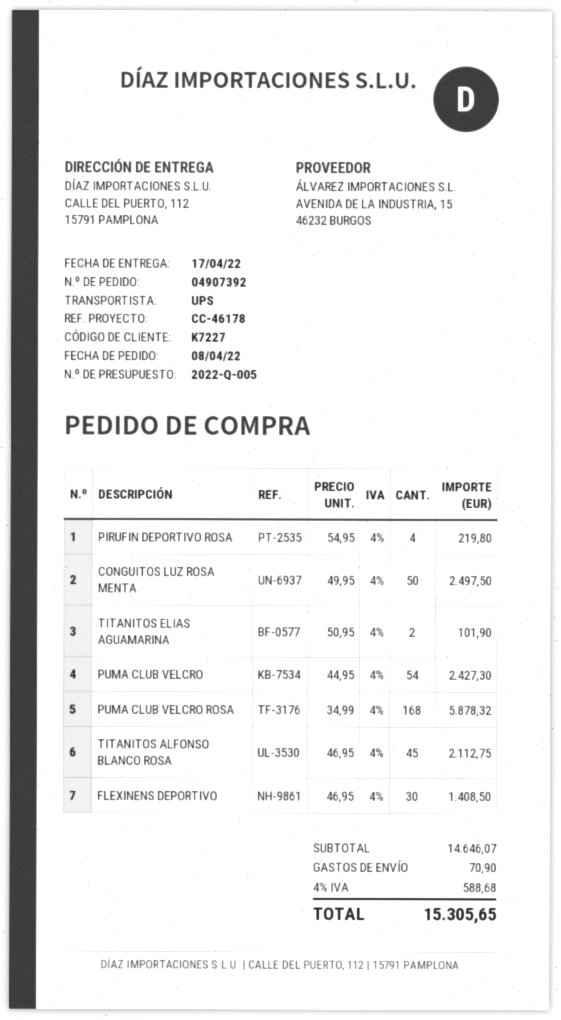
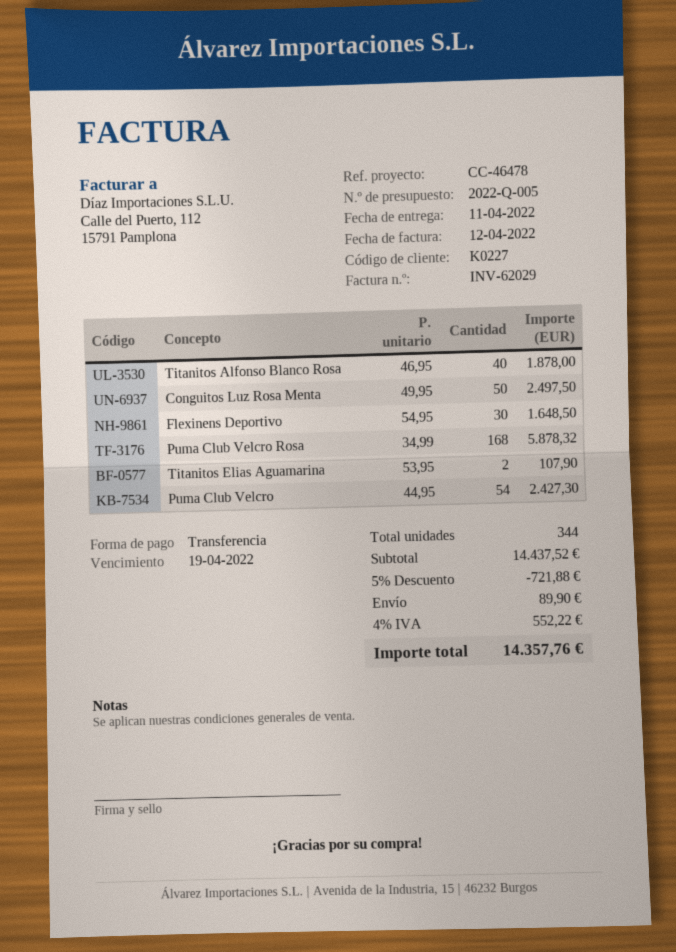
delivery date: 2022-04-17 -> 2022-04-11
customer number: K7227 -> K0227
reference: CC-46178 -> CC-46478
PIRUFIN DEPORTIVO ROSA: 4 x 54.95 = 219.80 -> none
TITANITOS ELIAS AGUAMARINA: 2 x 50.95 = 101.90 -> 2 x 53.95 = 107.90
TITANITOS ALFONSO BLANCO ROSA: 45 x 46.95 = 2112.75 -> 40 x 46.95 = 1878.00
FLEXINENS DEPORTIVO: 30 x 46.95 = 1408.50 -> 30 x 54.95 = 1648.50
subtotal: 14646.07 -> 14437.52
discount: none -> 5% = 721.88
shipping: 70.90 -> 89.90
tax: 4% = 588.68 -> 4% = 552.22
total: 15305.65 -> 14357.76

